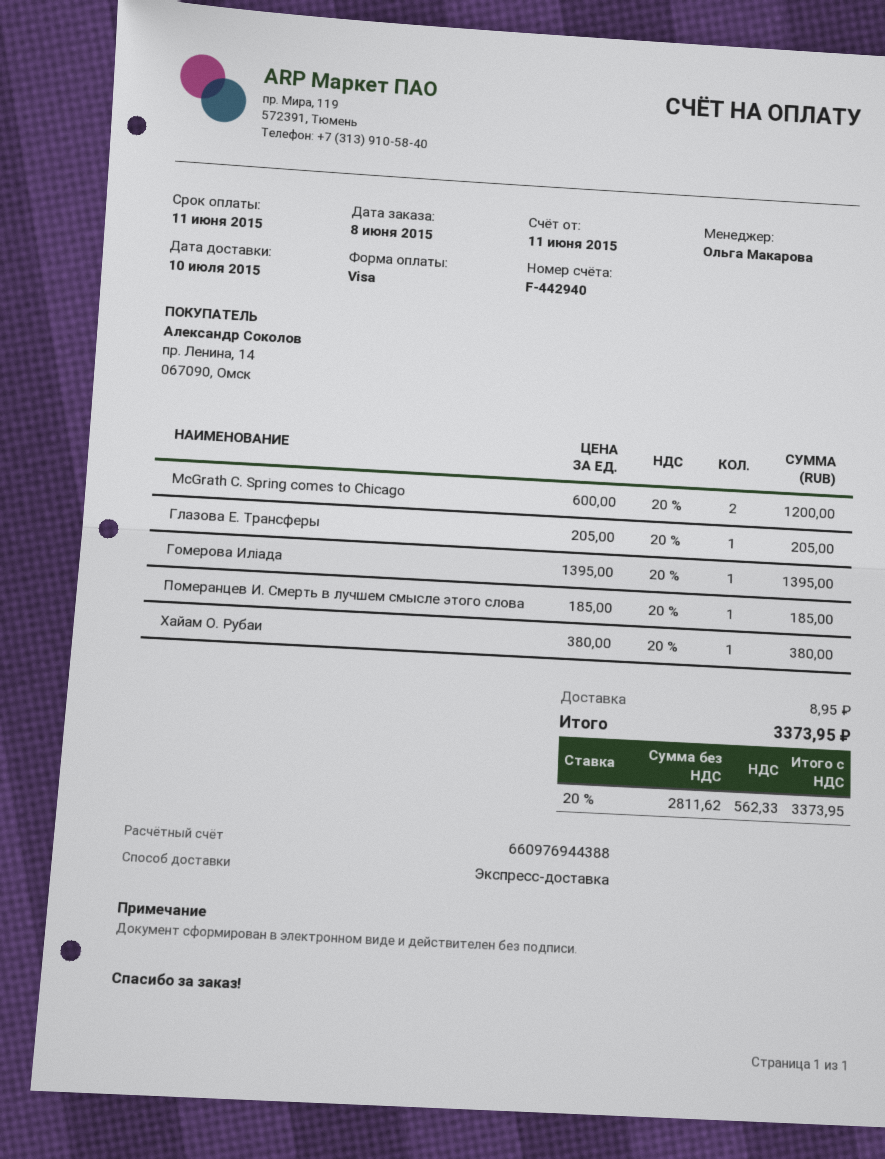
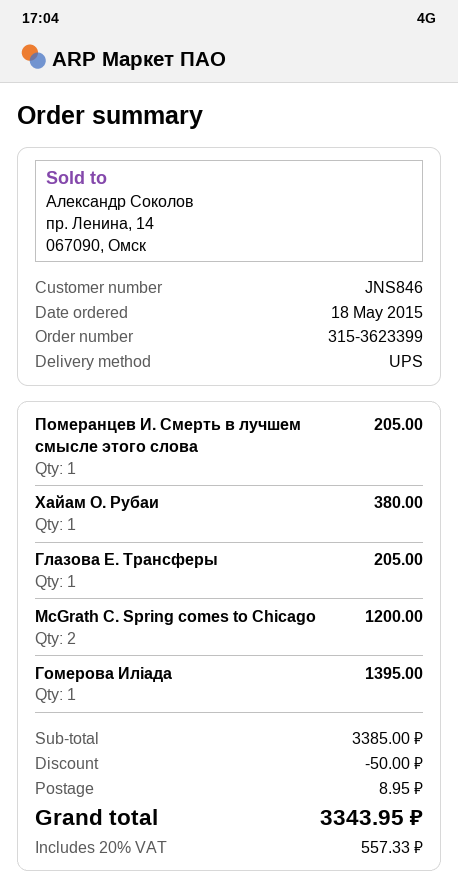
order date: 2015-06-08 -> 2015-05-18
shipping method: express -> UPS
Померанцев И. Смерть в лучшем смысле этого слова: 1 for 185.00 -> 1 for 205.00
discount: none -> 50.00
tax: 20% = 562.33 -> 20% = 557.33
total: 3373.95 -> 3343.95

